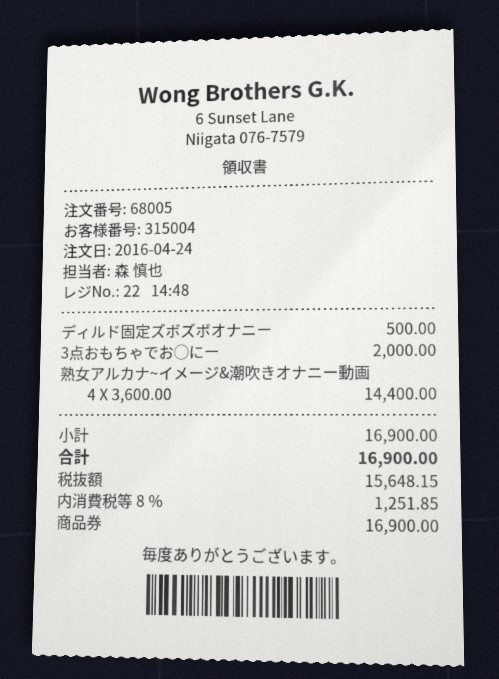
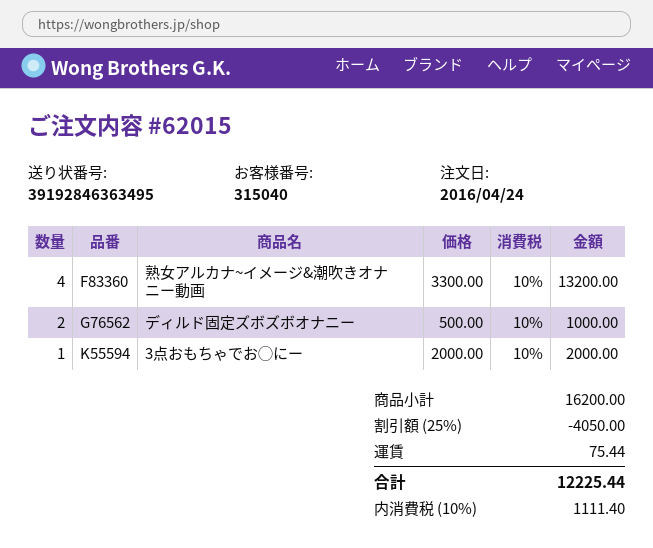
order number: 68005 -> 62015
customer number: 315004 -> 315040
ディルド固定ズボズボオナニー: 1 x 500.00 = 500.00 -> 2 x 500.00 = 1000.00
熟女アルカナ~イメージ&潮吹きオナニー動画: 4 x 3600.00 = 14400.00 -> 4 x 3300.00 = 13200.00
subtotal: 16900.00 -> 16200.00
discount: none -> 25% = 4050.00
shipping: none -> 75.44
tax: 8% = 1251.85 -> 10% = 1111.40
total: 16900.00 -> 12225.44

